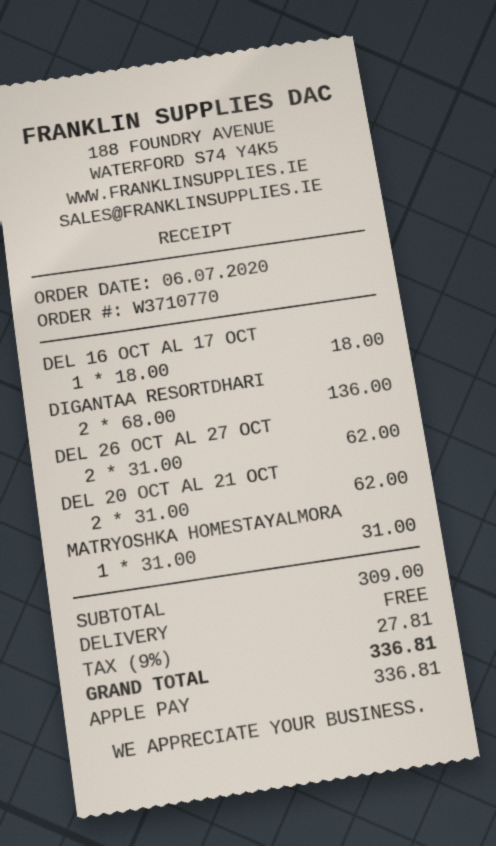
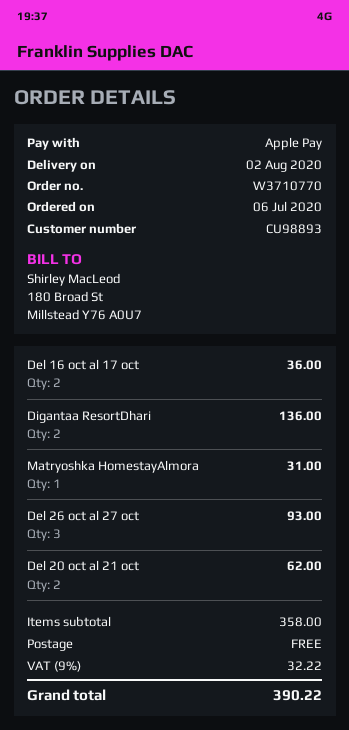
DEL 16 OCT AL 17 OCT: 1 for 18.00 -> 2 for 36.00
DEL 26 OCT AL 27 OCT: 2 for 62.00 -> 3 for 93.00
subtotal: 309.00 -> 358.00
tax: 9% = 27.81 -> 9% = 32.22
total: 336.81 -> 390.22

